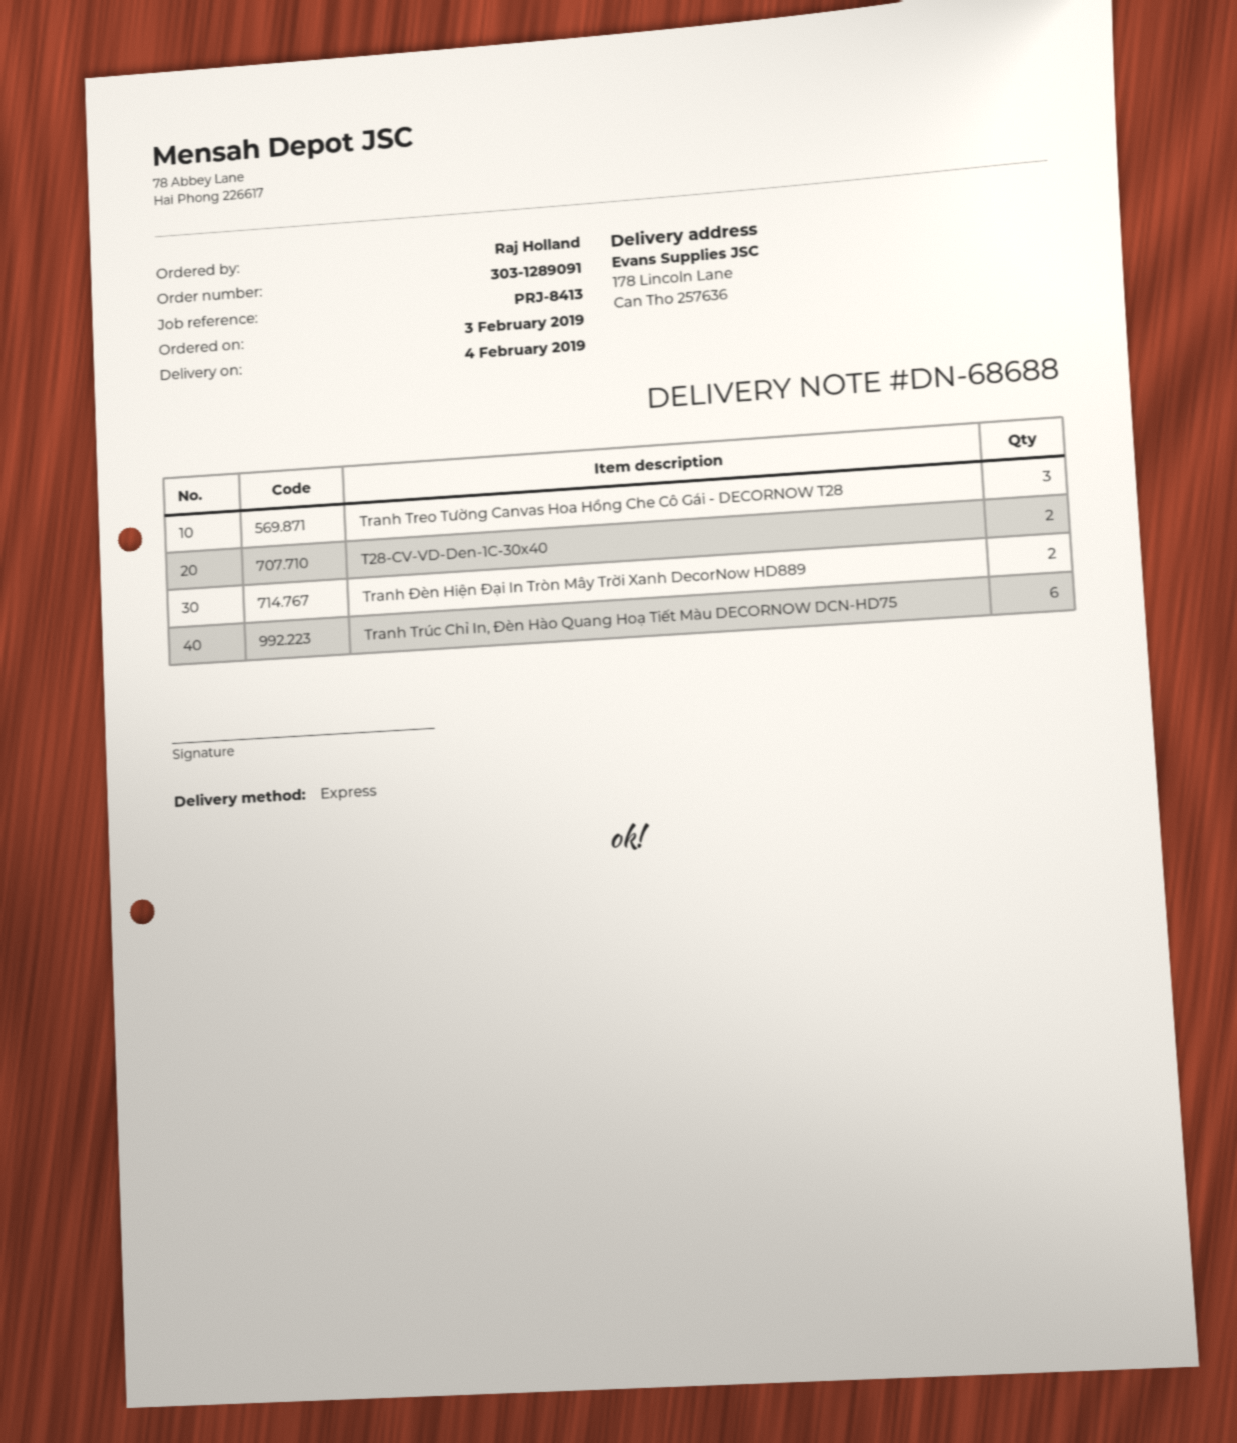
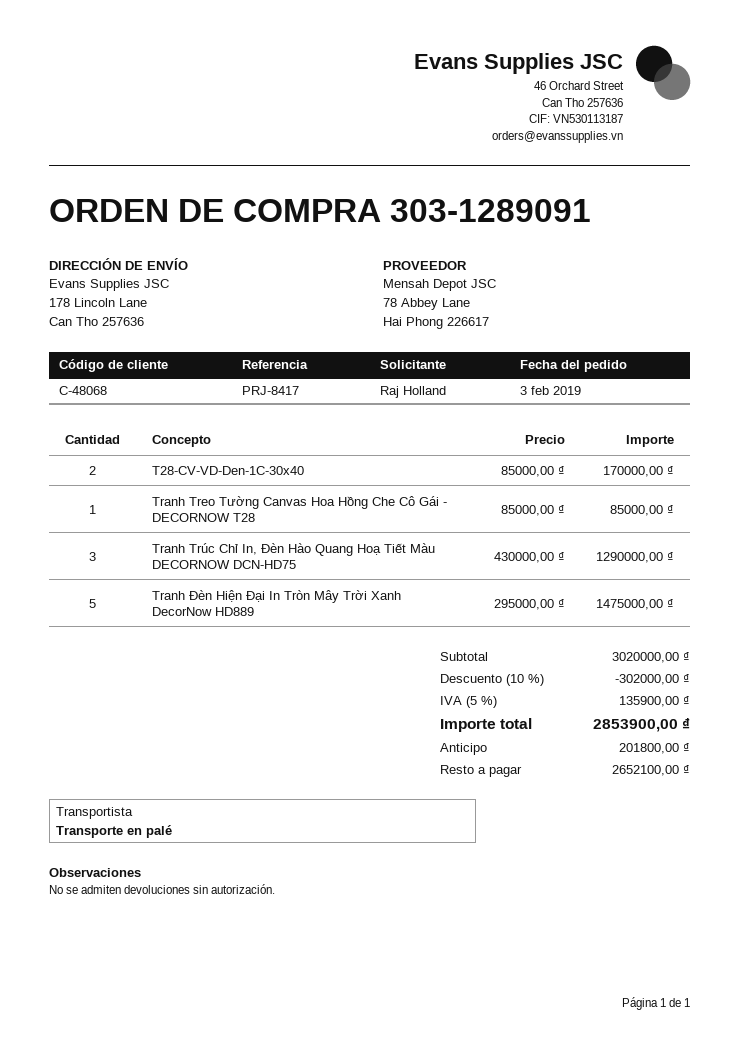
reference: PRJ-8413 -> PRJ-8417
shipping method: express -> pallet freight
Tranh Treo Tường Canvas Hoa Hồng Che Cô Gái - DECORNOW T28: 3 -> 1
Tranh Đèn Hiện Đại In Tròn Mây Trời Xanh DecorNow HD889: 2 -> 5
Tranh Trúc Chỉ In, Đèn Hào Quang Hoạ Tiết Màu DECORNOW DCN-HD75: 6 -> 3

